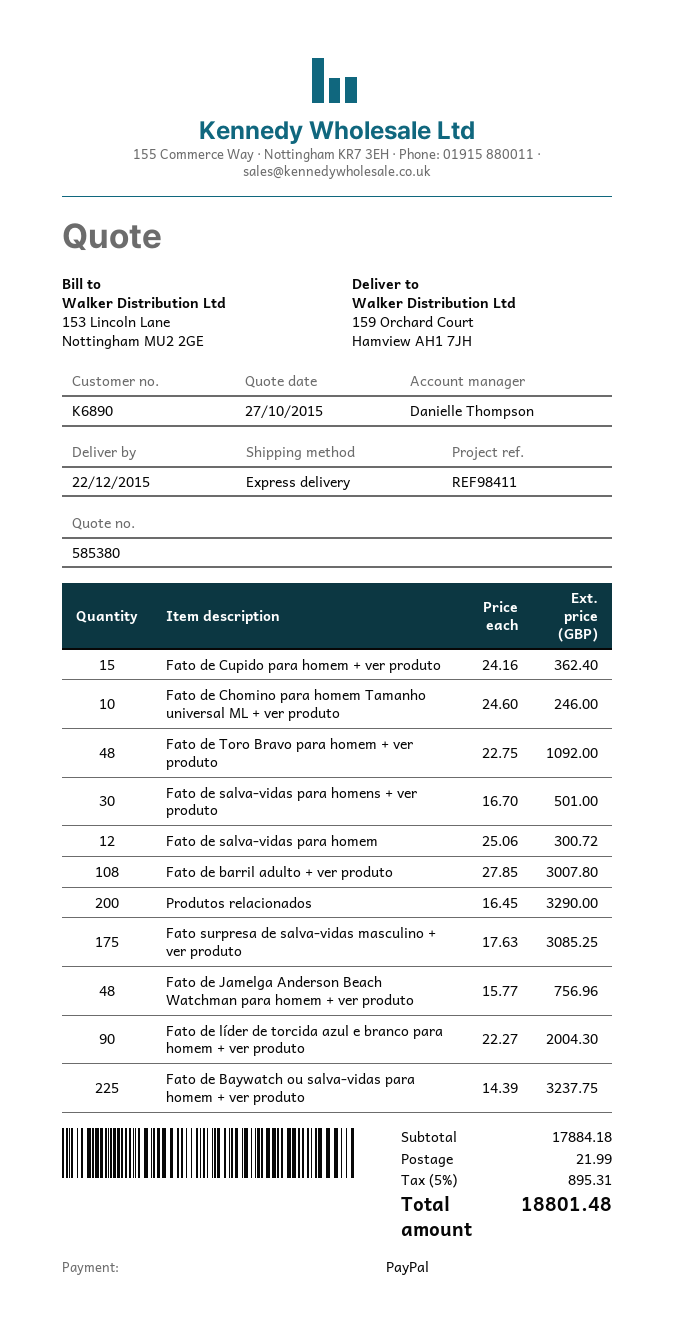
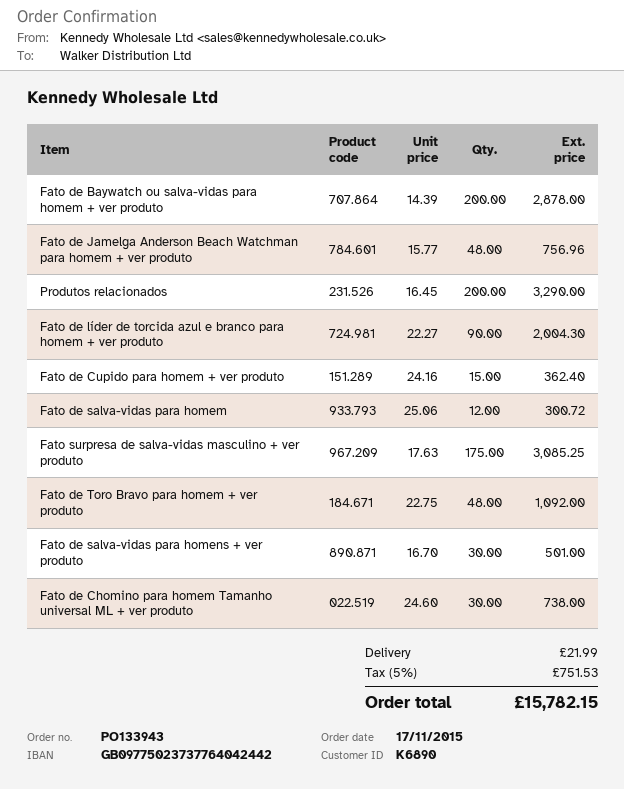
Fato de Chomino para homem Tamanho universal ML + ver produto: 10 x 24.60 = 246.00 -> 30 x 24.60 = 738.00
Fato de barril adulto + ver produto: 108 x 27.85 = 3007.80 -> none
Fato de Baywatch ou salva-vidas para homem + ver produto: 225 x 14.39 = 3237.75 -> 200 x 14.39 = 2878.00
tax: 5% = 895.31 -> 5% = 751.53
total: 18801.48 -> 15782.15

